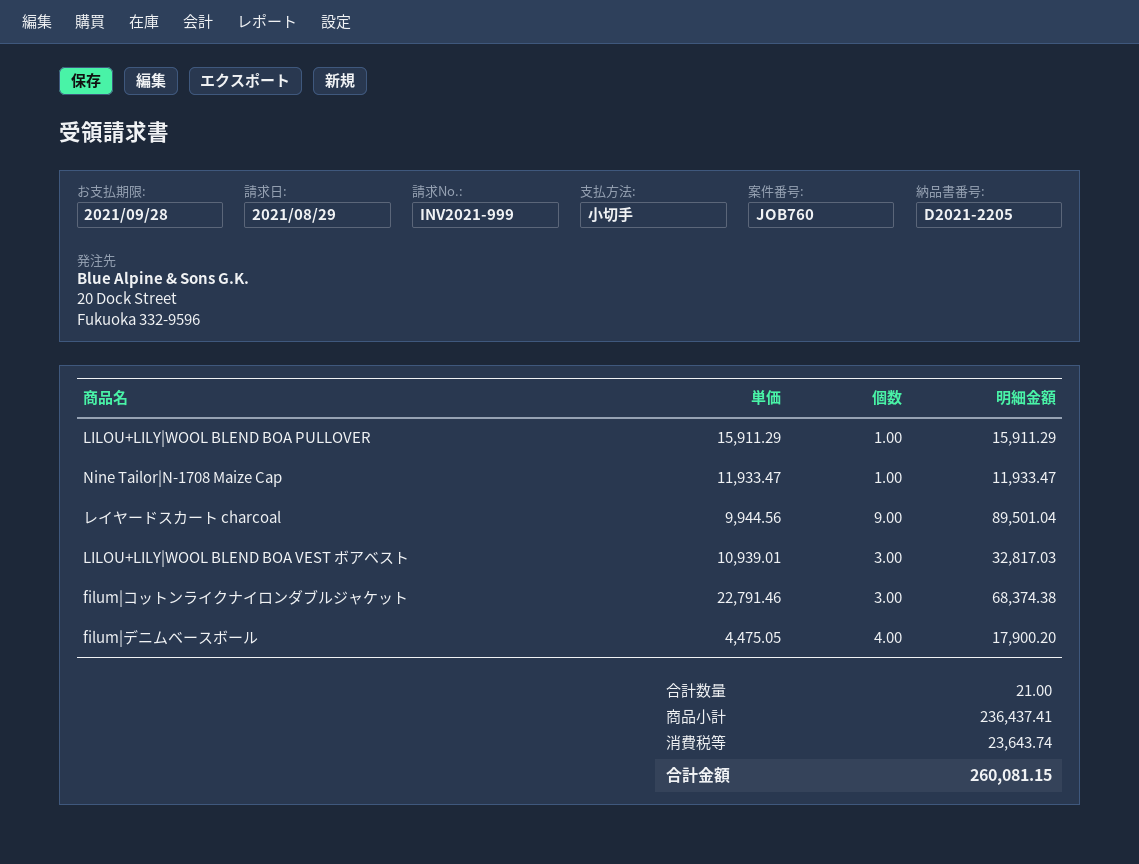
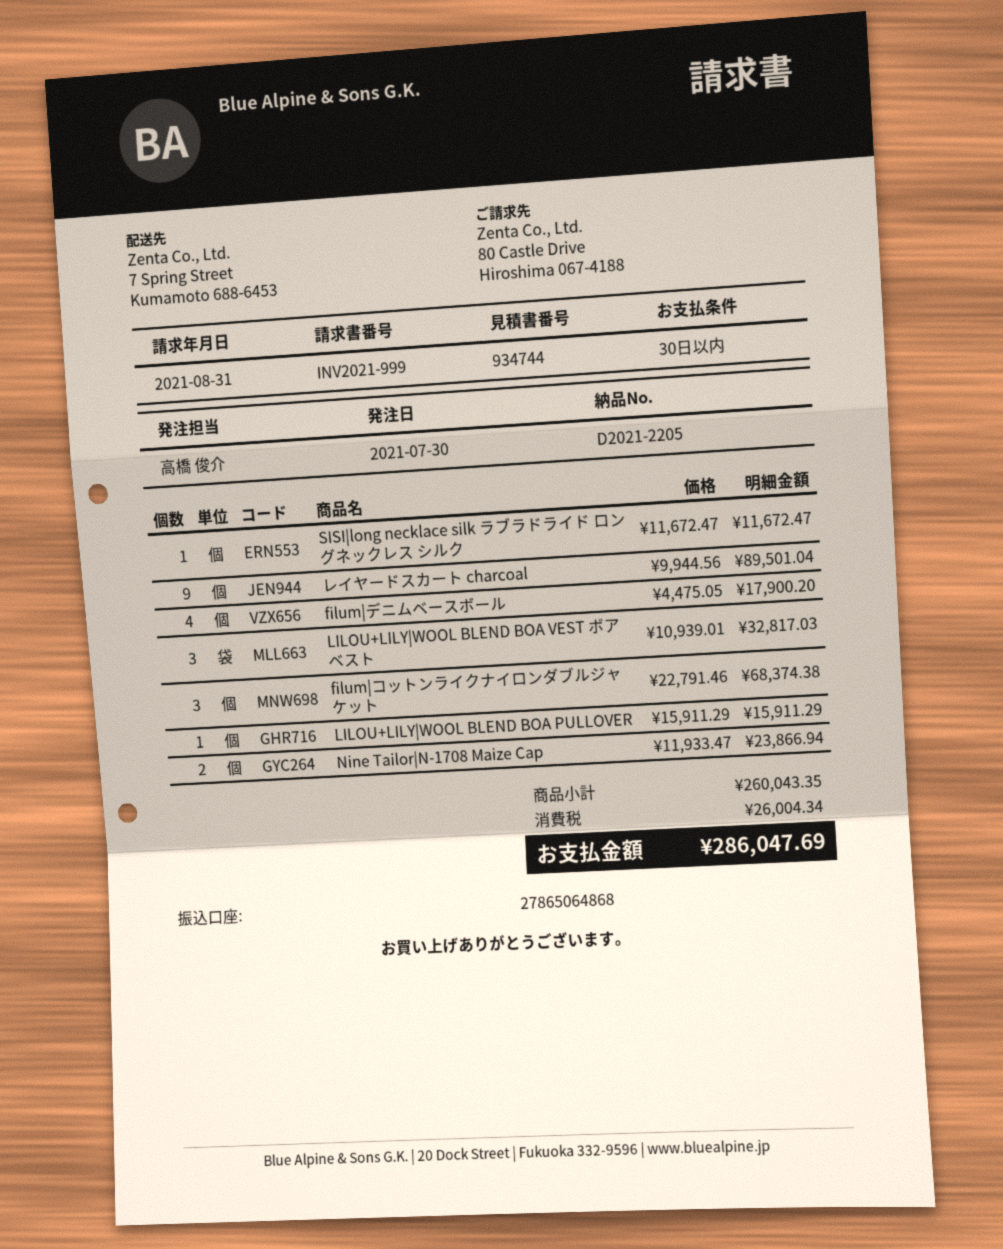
invoice date: 2021-08-29 -> 2021-08-31
Nine Tailor|N-1708 Maize Cap: 1 x 11933.47 = 11933.47 -> 2 x 11933.47 = 23866.94
SISI|long necklace silk ラブラドライド ロングネックレス シルク: none -> 1 x 11672.47 = 11672.47
subtotal: 236437.41 -> 260043.35
tax: 23643.74 -> 26004.34
total: 260081.15 -> 286047.69

